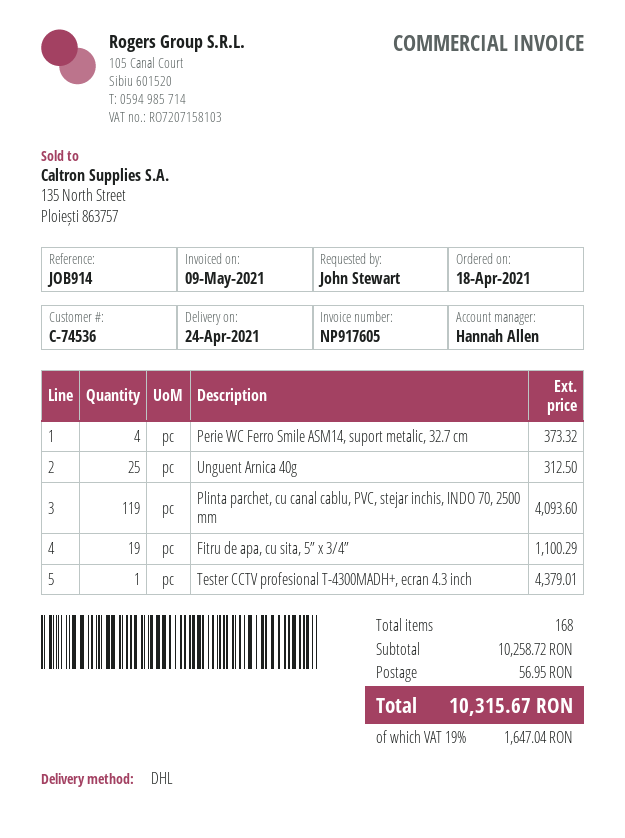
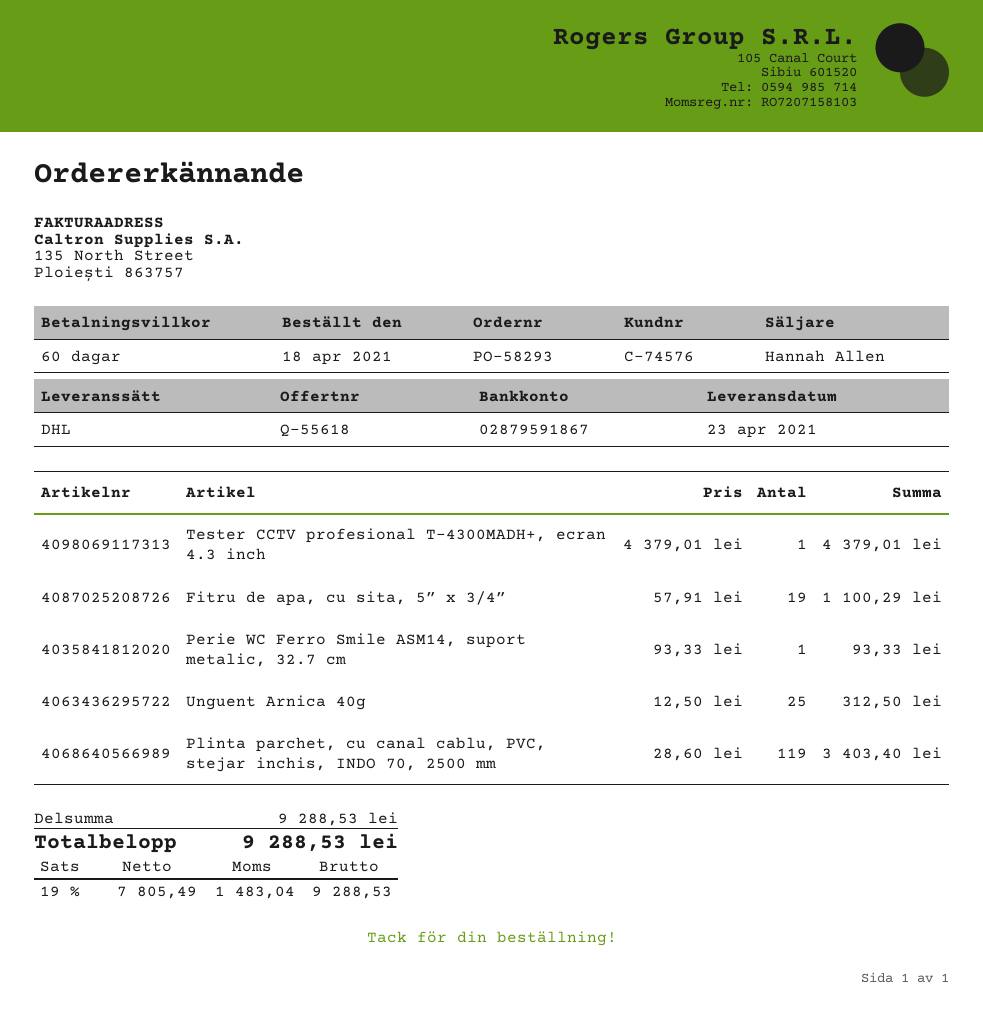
delivery date: 2021-04-24 -> 2021-04-23
customer number: C-74536 -> C-74576
Perie WC Ferro Smile ASM14, suport metalic, 32.7 cm: 4 for 373.32 -> 1 for 93.33
Plinta parchet, cu canal cablu, PVC, stejar inchis, INDO 70, 2500 mm: 119 for 4093.60 -> 119 for 3403.40
subtotal: 10258.72 -> 9288.53
shipping: 56.95 -> none
tax: 19% = 1647.04 -> 19% = 1483.04
total: 10315.67 -> 9288.53

